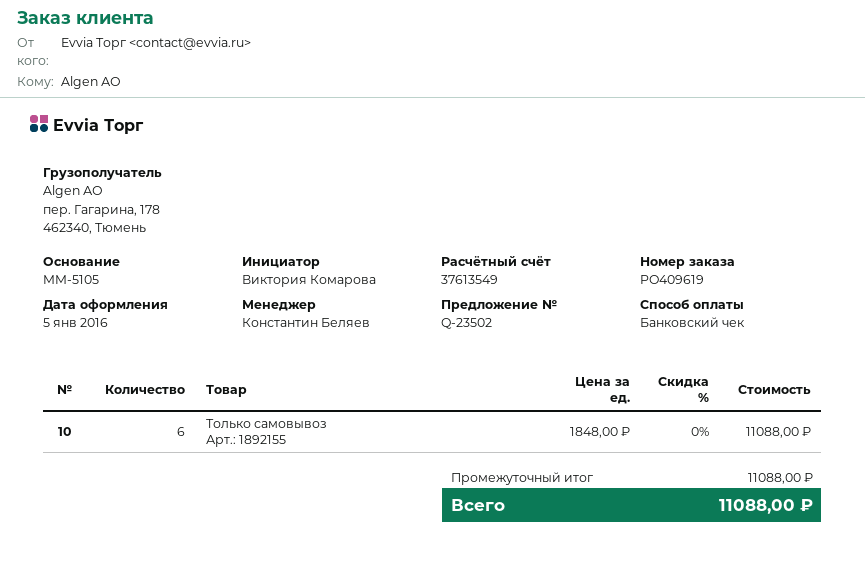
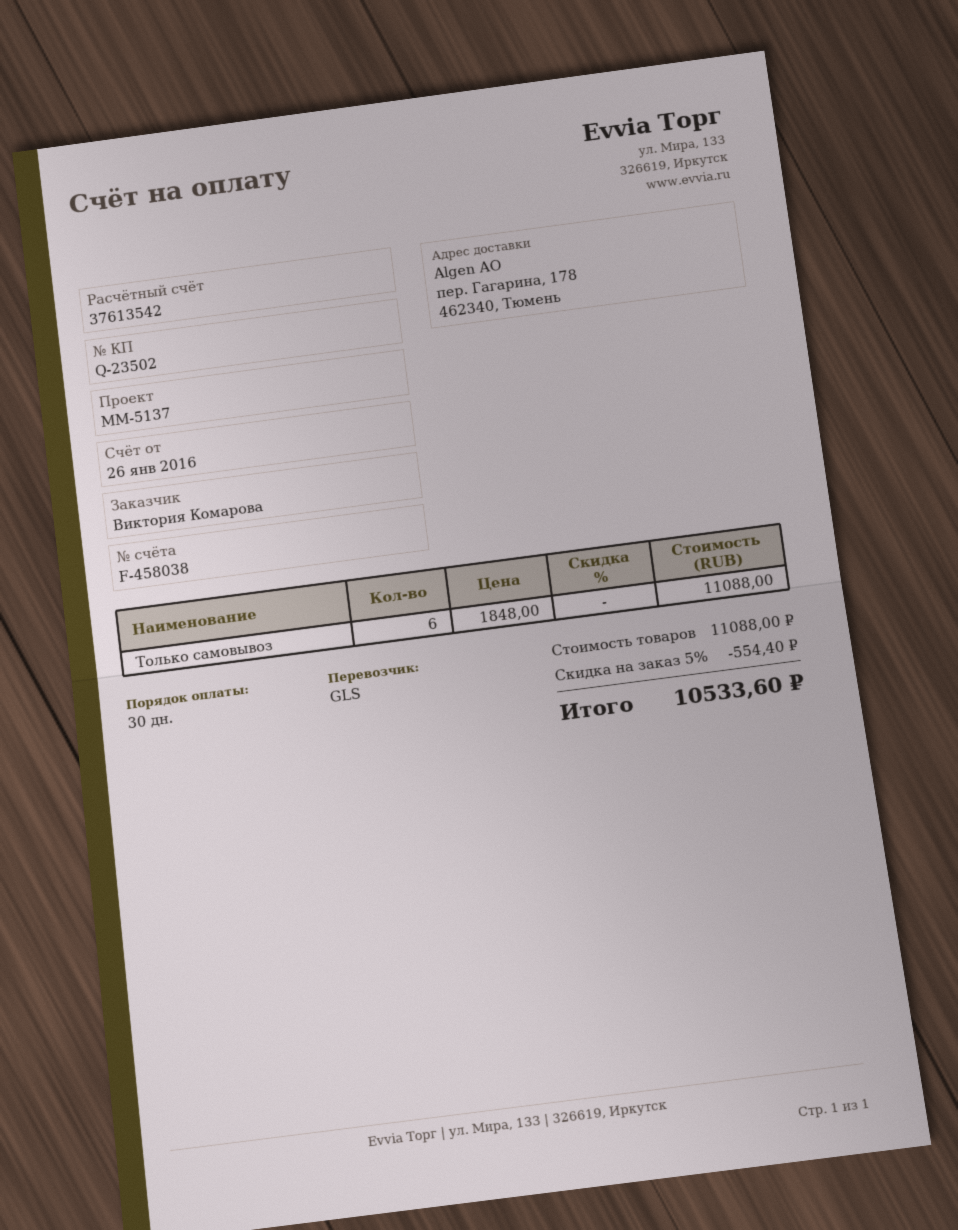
reference: MM-5105 -> MM-5137
bank account: 37613549 -> 37613542
discount: none -> 5% = 554.40
total: 11088.00 -> 10533.60

